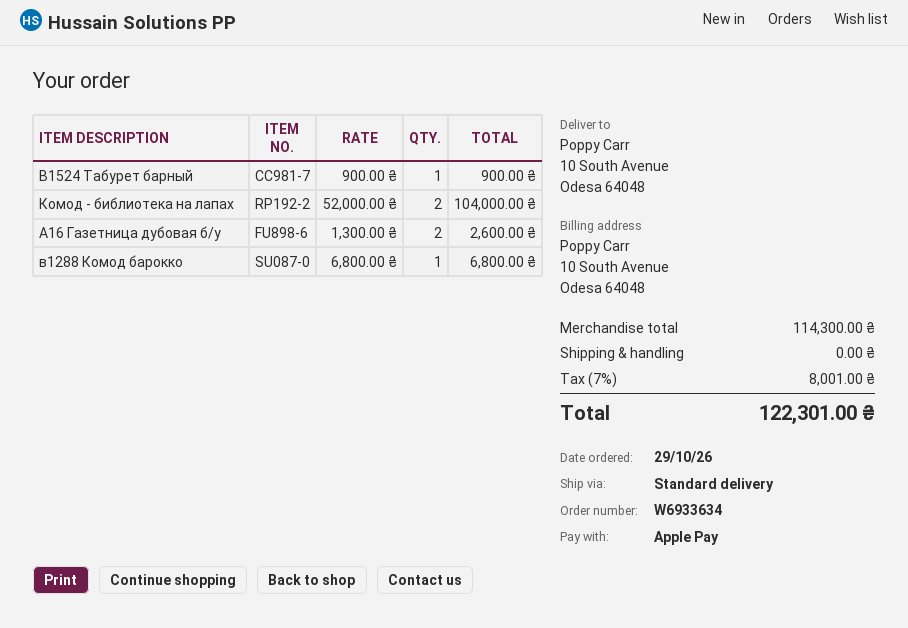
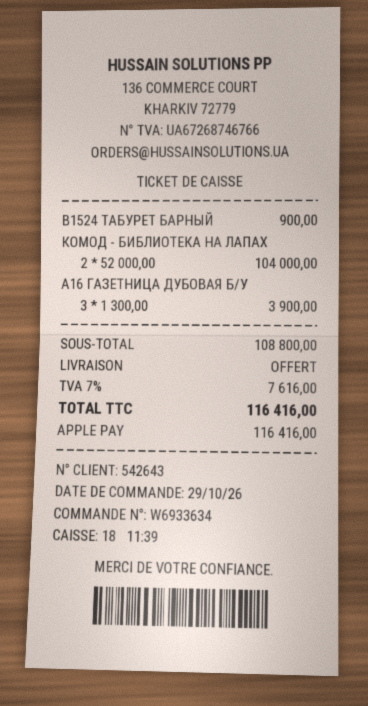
А16 Газетница дубовая б/у: 2 x 1300.00 = 2600.00 -> 3 x 1300.00 = 3900.00
в1288 Комод барокко: 1 x 6800.00 = 6800.00 -> none
subtotal: 114300.00 -> 108800.00
tax: 7% = 8001.00 -> 7% = 7616.00
total: 122301.00 -> 116416.00

